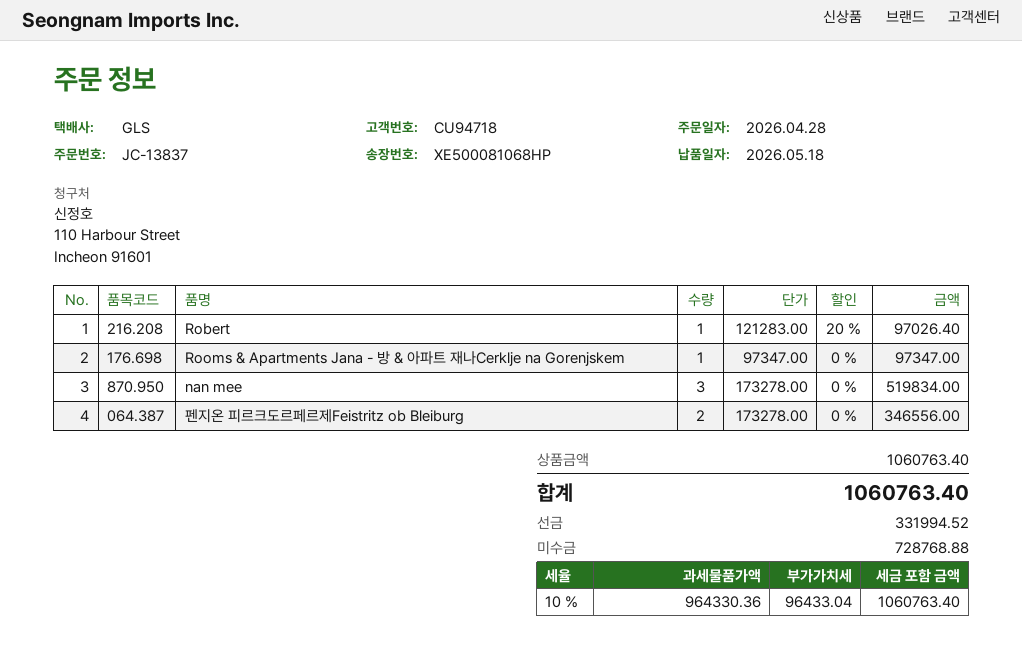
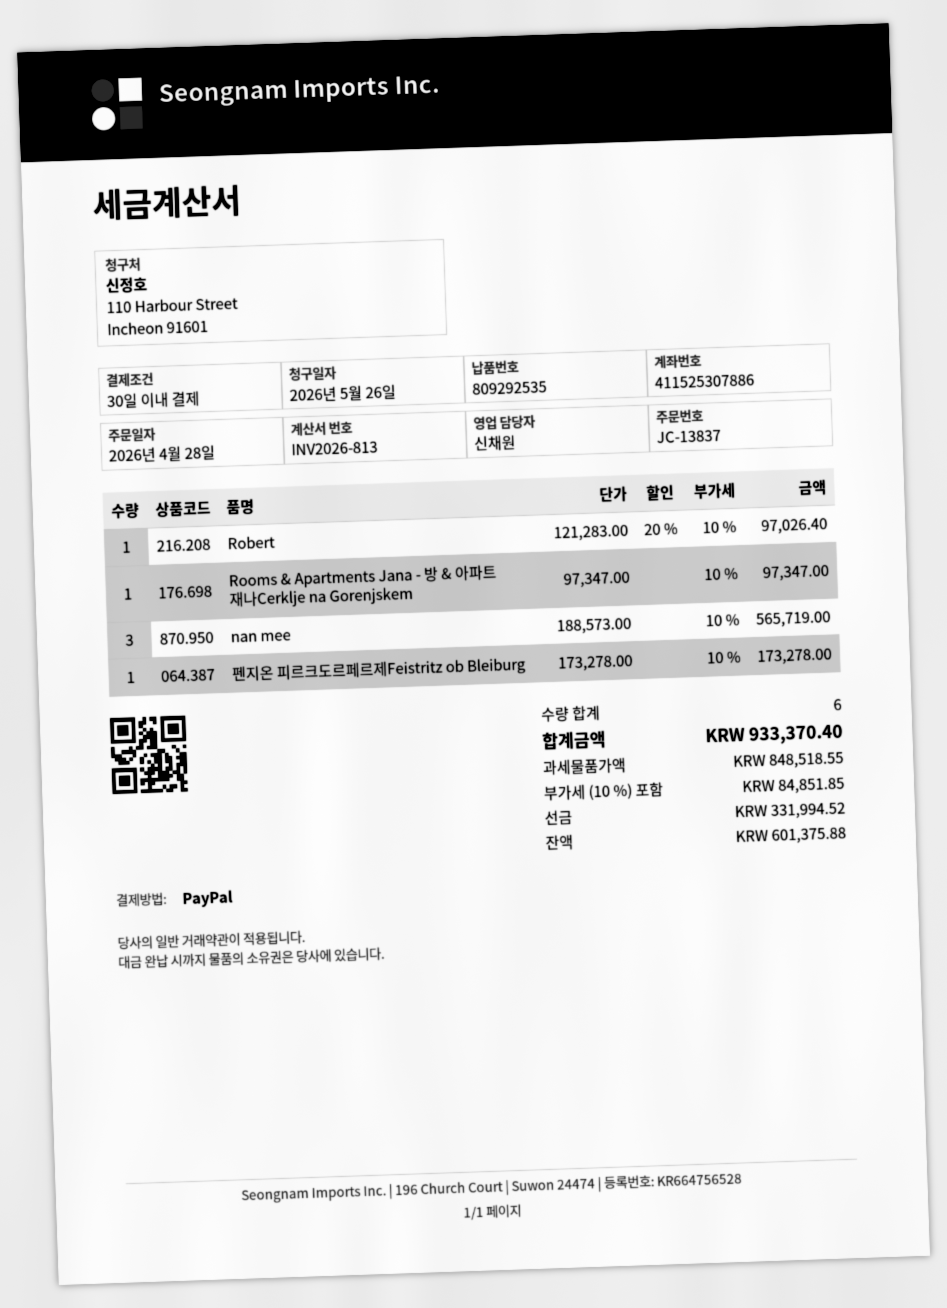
nan mee: 3 x 173278.00 = 519834.00 -> 3 x 188573.00 = 565719.00
펜지온 피르크도르페르제Feistritz ob Bleiburg: 2 x 173278.00 = 346556.00 -> 1 x 173278.00 = 173278.00
net: 964330.36 -> 848518.55
tax: 10% = 96433.04 -> 10% = 84851.85
total: 1060763.40 -> 933370.40
balance: 728768.88 -> 601375.88

